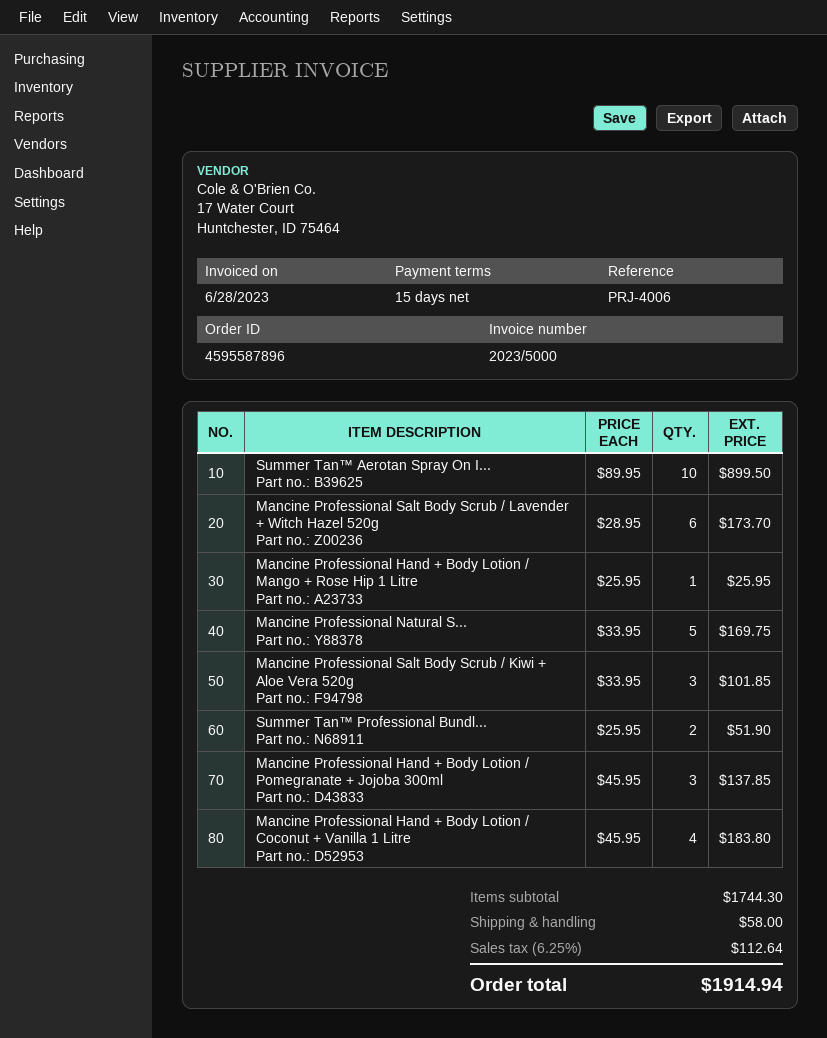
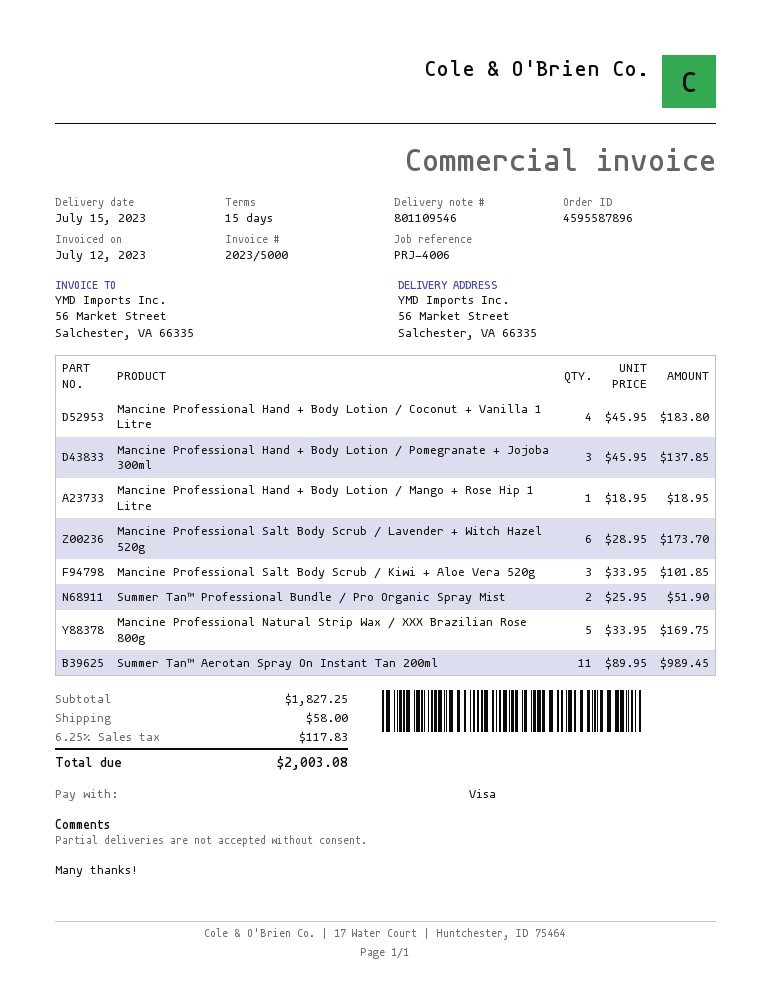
invoice date: 2023-06-28 -> 2023-07-12
Summer Tan™ Aerotan Spray On I...: 10 x 89.95 = 899.50 -> 11 x 89.95 = 989.45
Mancine Professional Hand + Body Lotion / Mango + Rose Hip 1 Litre: 1 x 25.95 = 25.95 -> 1 x 18.95 = 18.95
subtotal: 1744.30 -> 1827.25
tax: 6.25% = 112.64 -> 6.25% = 117.83
total: 1914.94 -> 2003.08

